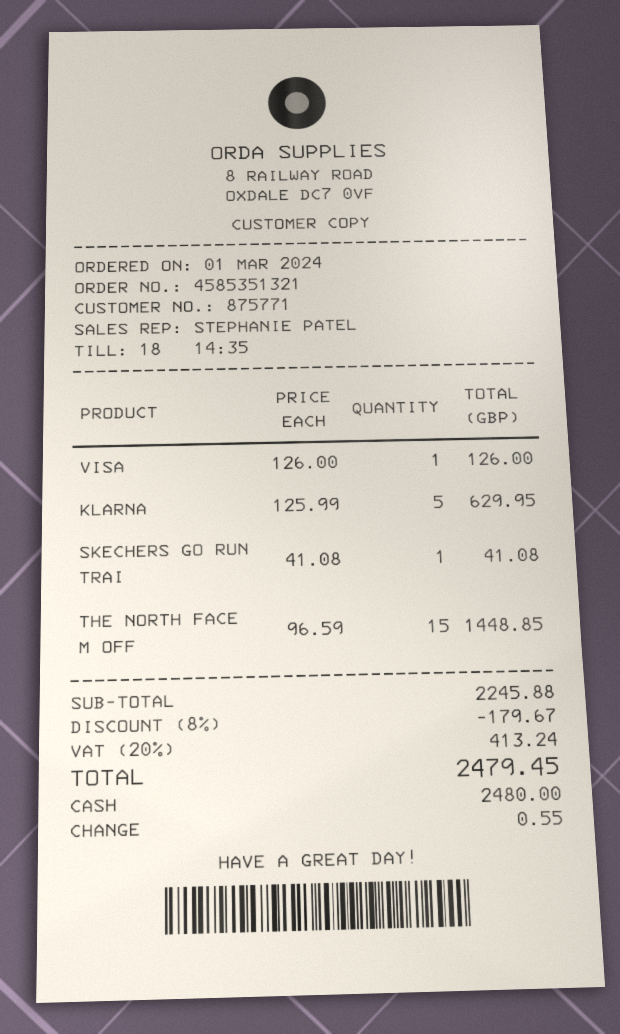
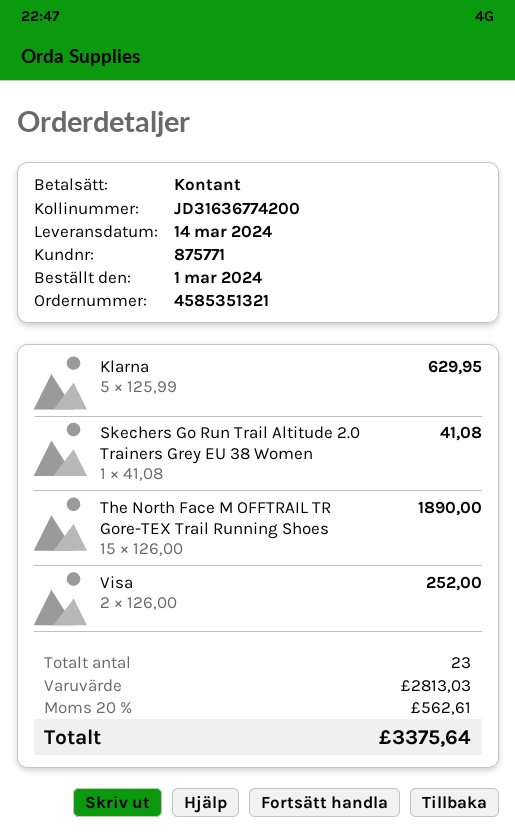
VISA: 1 x 126.00 = 126.00 -> 2 x 126.00 = 252.00
THE NORTH FACE M OFF: 15 x 96.59 = 1448.85 -> 15 x 126.00 = 1890.00
subtotal: 2245.88 -> 2813.03
discount: 8% = 179.67 -> none
tax: 20% = 413.24 -> 20% = 562.61
total: 2479.45 -> 3375.64

